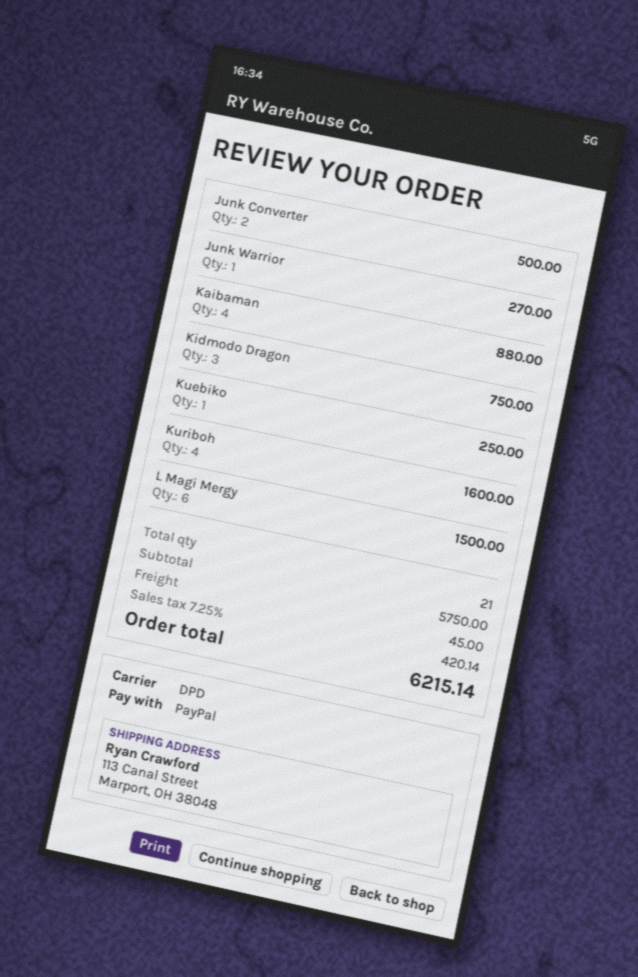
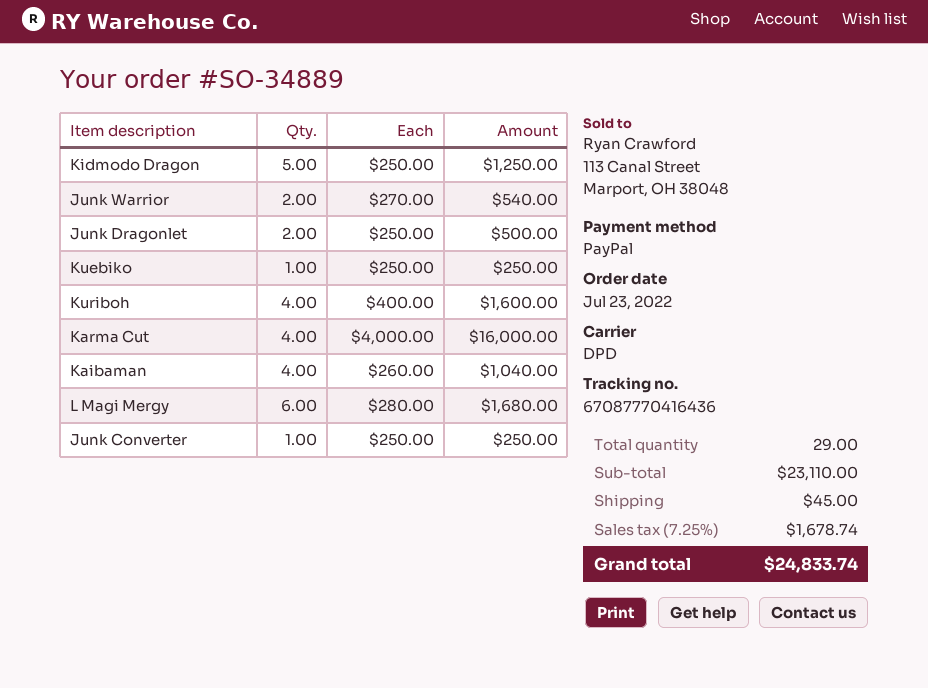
Junk Converter: 2 for 500.00 -> 1 for 250.00
Junk Warrior: 1 for 270.00 -> 2 for 540.00
Kaibaman: 4 for 880.00 -> 4 for 1040.00
Kidmodo Dragon: 3 for 750.00 -> 5 for 1250.00
L Magi Mergy: 6 for 1500.00 -> 6 for 1680.00
Junk Dragonlet: none -> 2 for 500.00
Karma Cut: none -> 4 for 16000.00
total quantity: 21 -> 29
subtotal: 5750.00 -> 23110.00
tax: 7.25% = 420.14 -> 7.25% = 1678.74
total: 6215.14 -> 24833.74

